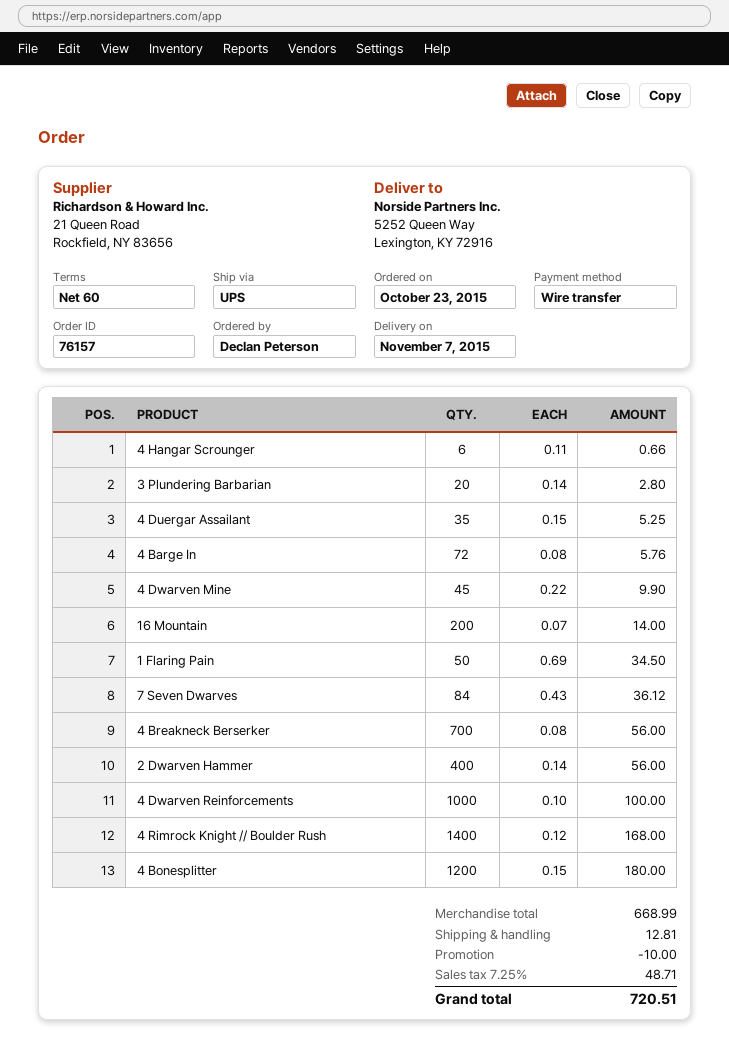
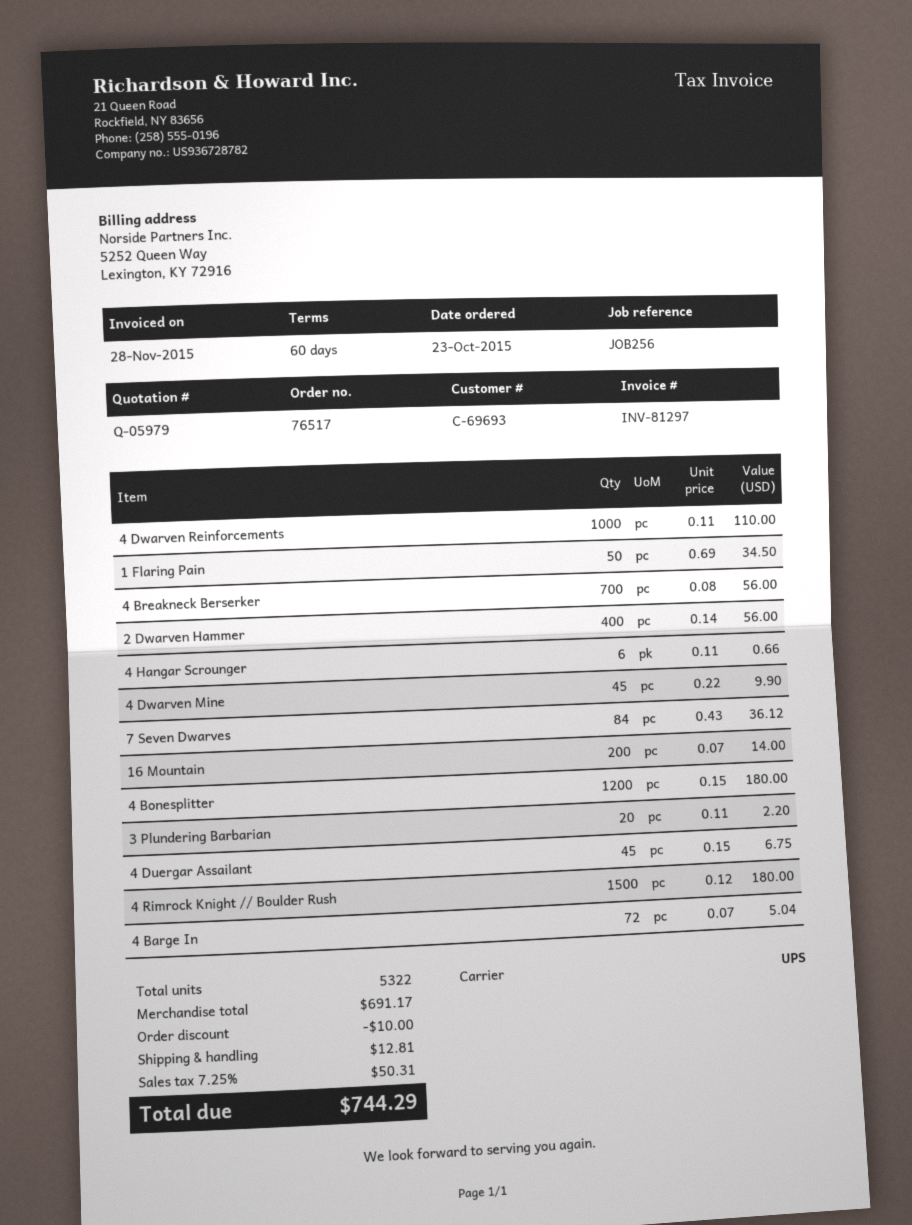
order number: 76157 -> 76517
3 Plundering Barbarian: 20 x 0.14 = 2.80 -> 20 x 0.11 = 2.20
4 Duergar Assailant: 35 x 0.15 = 5.25 -> 45 x 0.15 = 6.75
4 Barge In: 72 x 0.08 = 5.76 -> 72 x 0.07 = 5.04
4 Dwarven Reinforcements: 1000 x 0.10 = 100.00 -> 1000 x 0.11 = 110.00
4 Rimrock Knight // Boulder Rush: 1400 x 0.12 = 168.00 -> 1500 x 0.12 = 180.00
subtotal: 668.99 -> 691.17
tax: 7.25% = 48.71 -> 7.25% = 50.31
total: 720.51 -> 744.29

